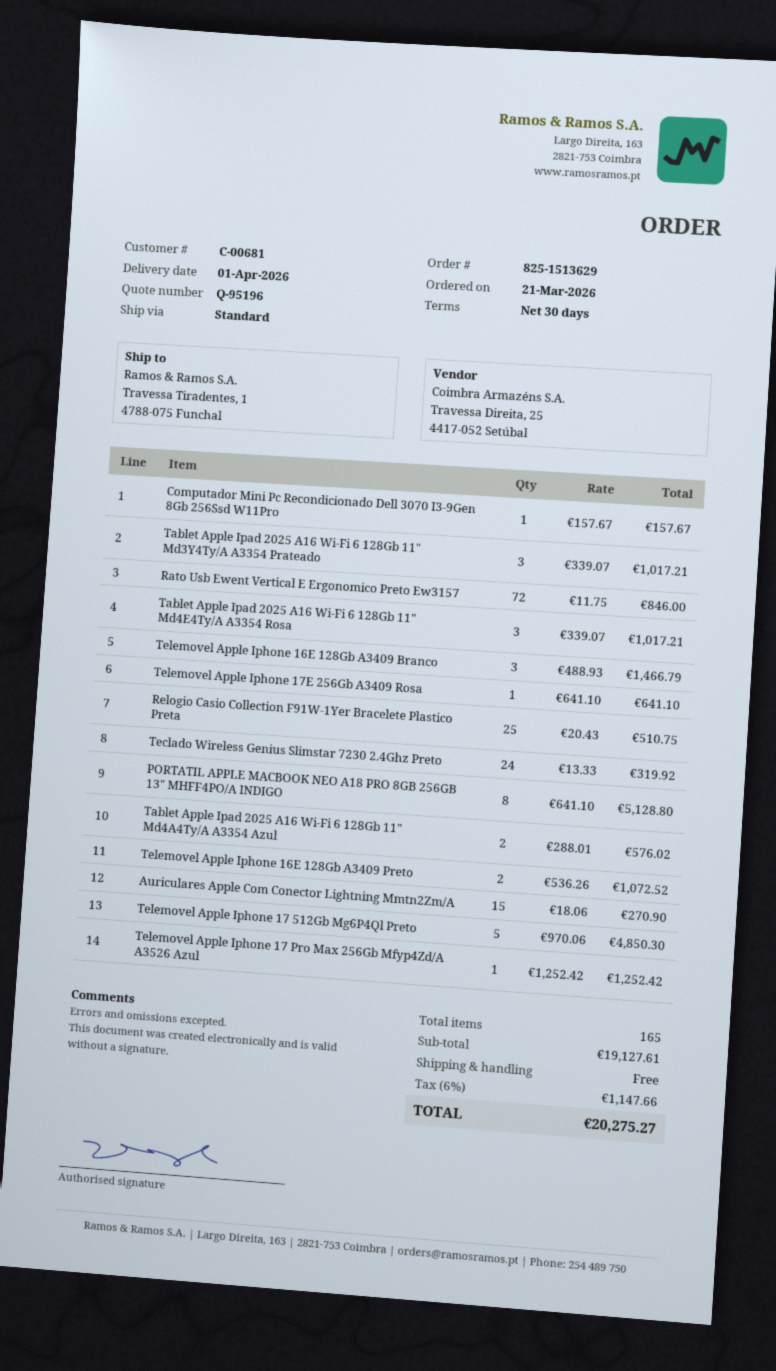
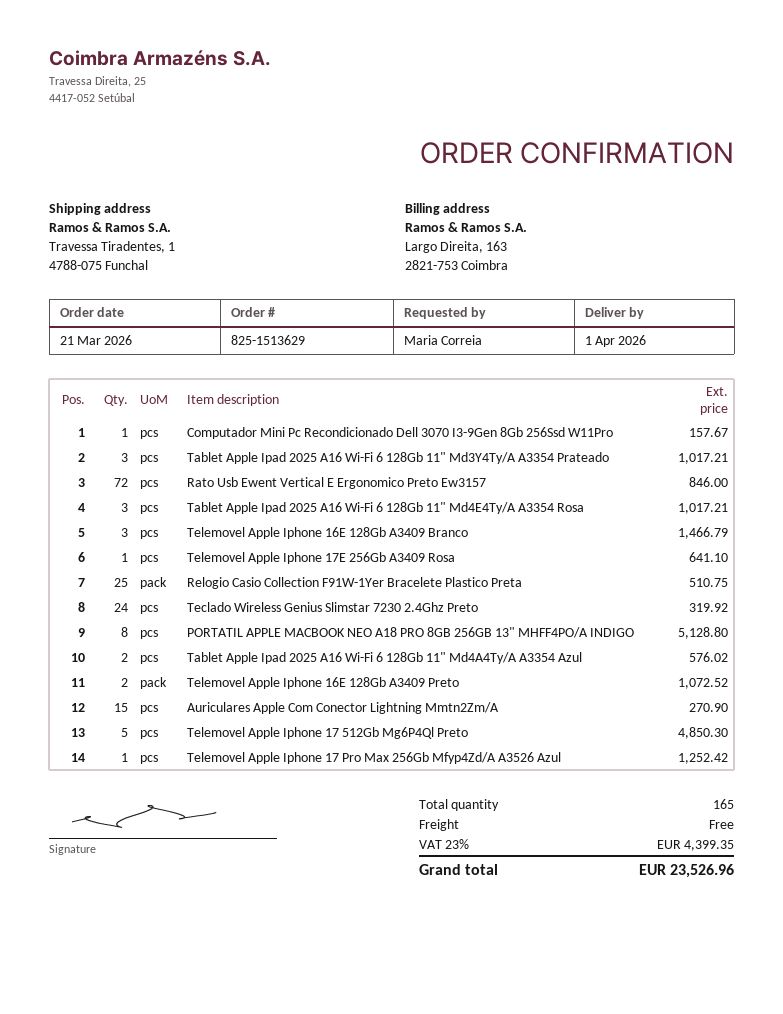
tax: 6% = 1147.66 -> 23% = 4399.35
total: 20275.27 -> 23526.96

